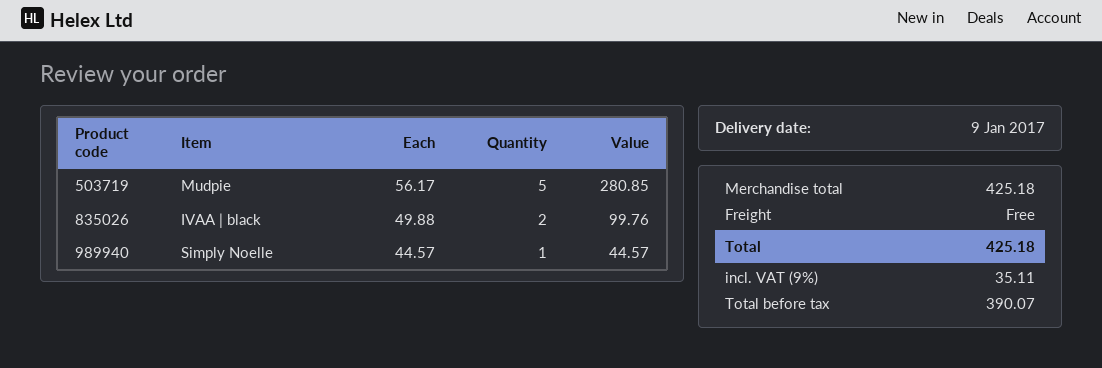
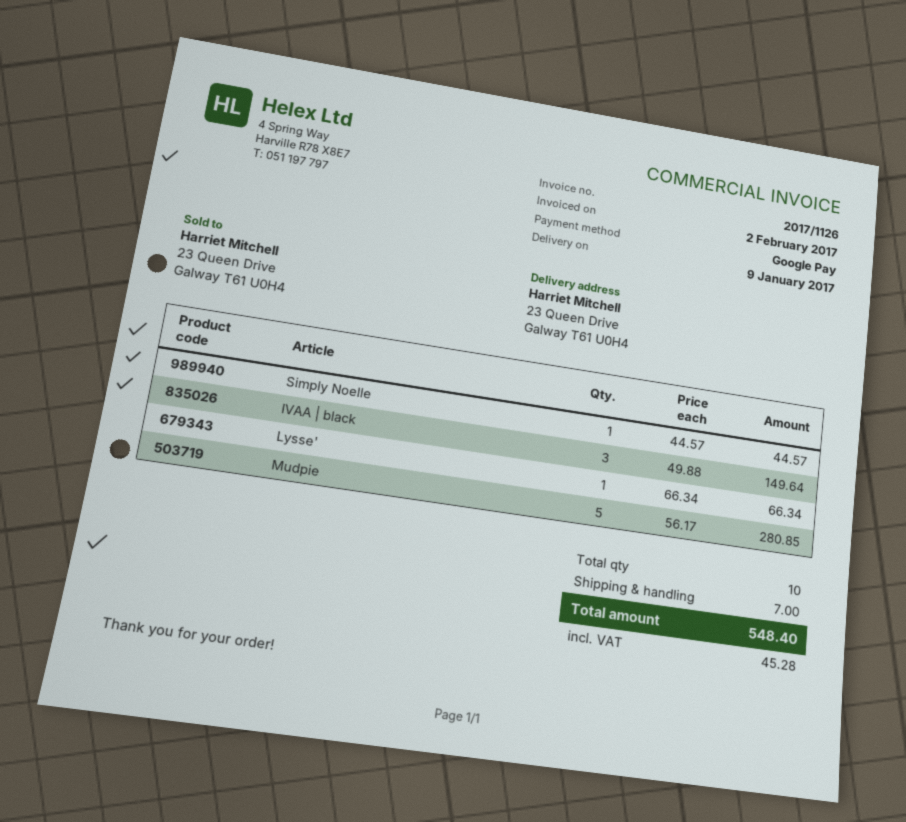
IVAA | black: 2 x 49.88 = 99.76 -> 3 x 49.88 = 149.64
Lysse': none -> 1 x 66.34 = 66.34
shipping: 0.00 -> 7.00
tax: 35.11 -> 45.28
total: 425.18 -> 548.40

